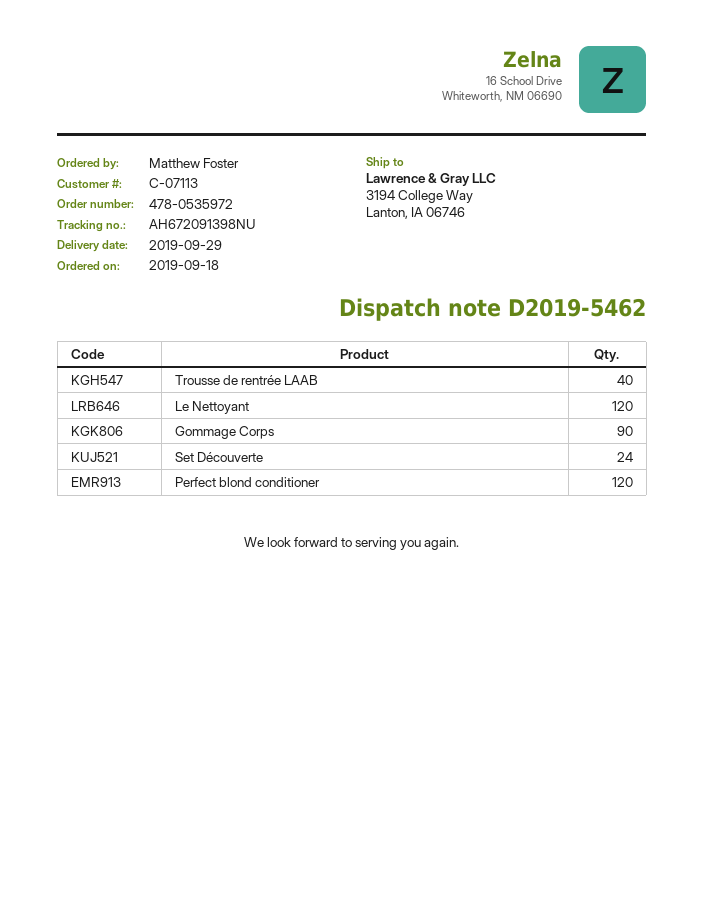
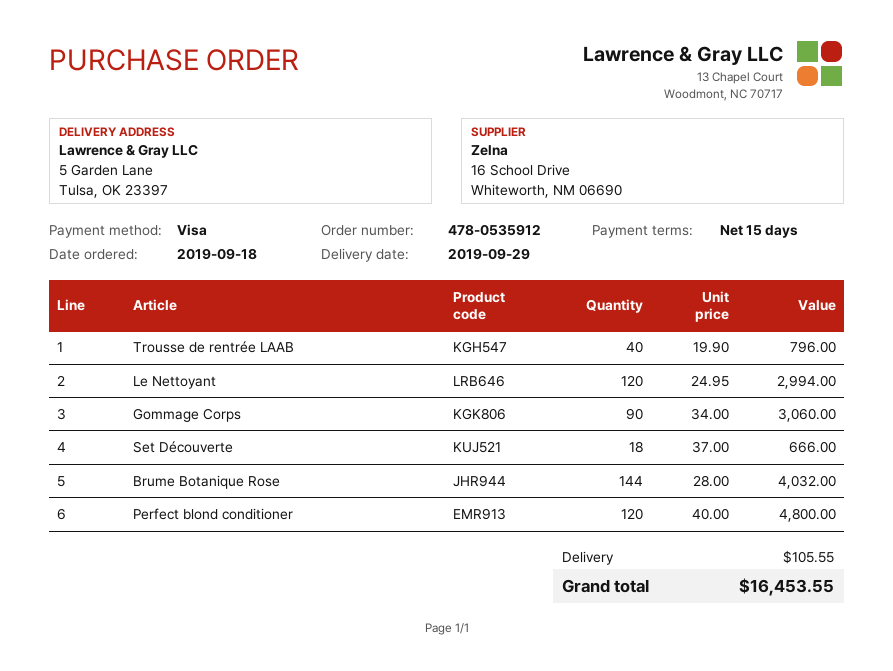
order number: 478-0535972 -> 478-0535912
ship to: 3194 College Way, Lanton, IA 06746 -> 5 Garden Lane, Tulsa, OK 23397
Set Découverte: 24 -> 18
Brume Botanique Rose: none -> 144

